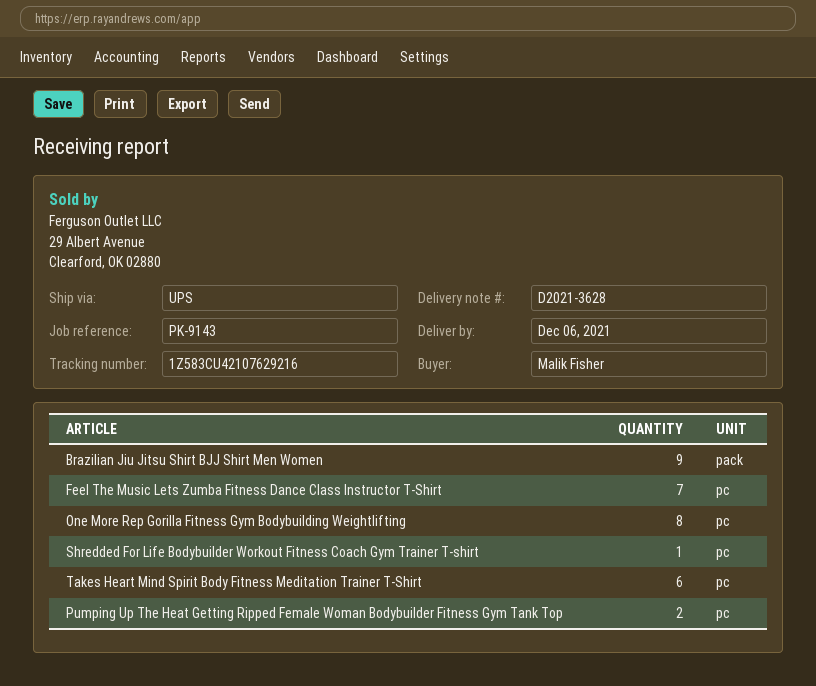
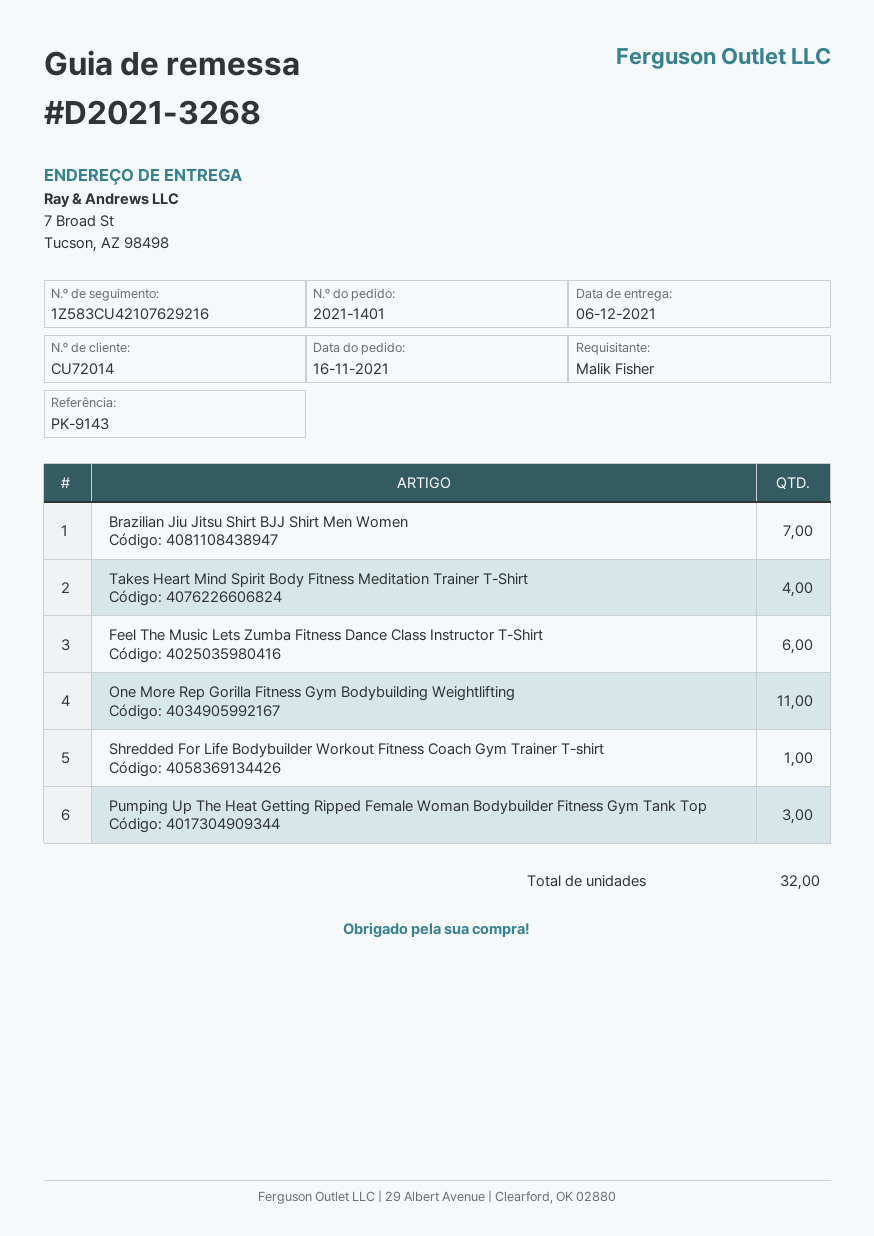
delivery note number: D2021-3628 -> D2021-3268
Brazilian Jiu Jitsu Shirt BJJ Shirt Men Women: 9 -> 7
Feel The Music Lets Zumba Fitness Dance Class Instructor T-Shirt: 7 -> 6
One More Rep Gorilla Fitness Gym Bodybuilding Weightlifting: 8 -> 11
Takes Heart Mind Spirit Body Fitness Meditation Trainer T-Shirt: 6 -> 4
Pumping Up The Heat Getting Ripped Female Woman Bodybuilder Fitness Gym Tank Top: 2 -> 3

